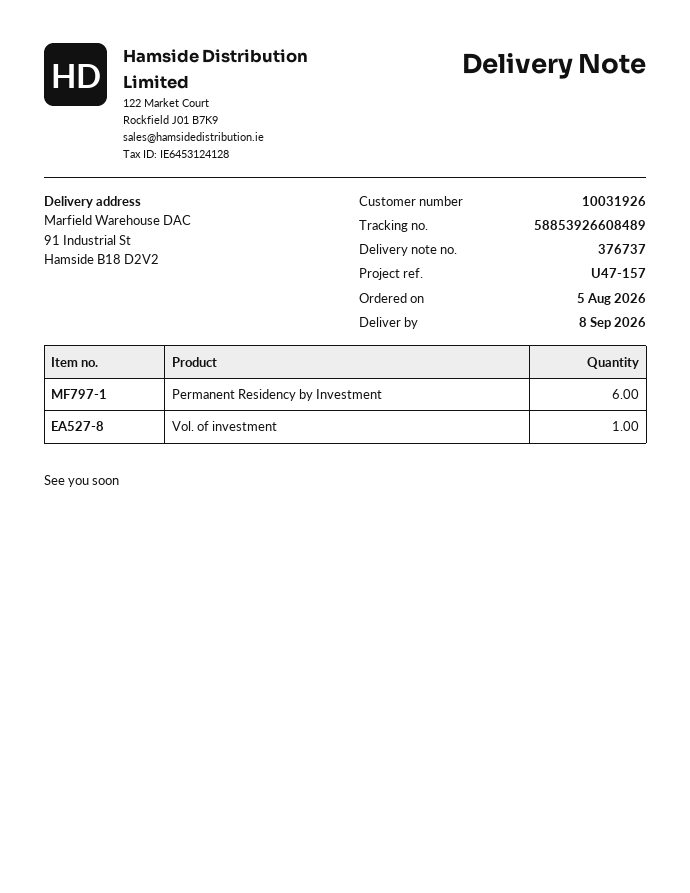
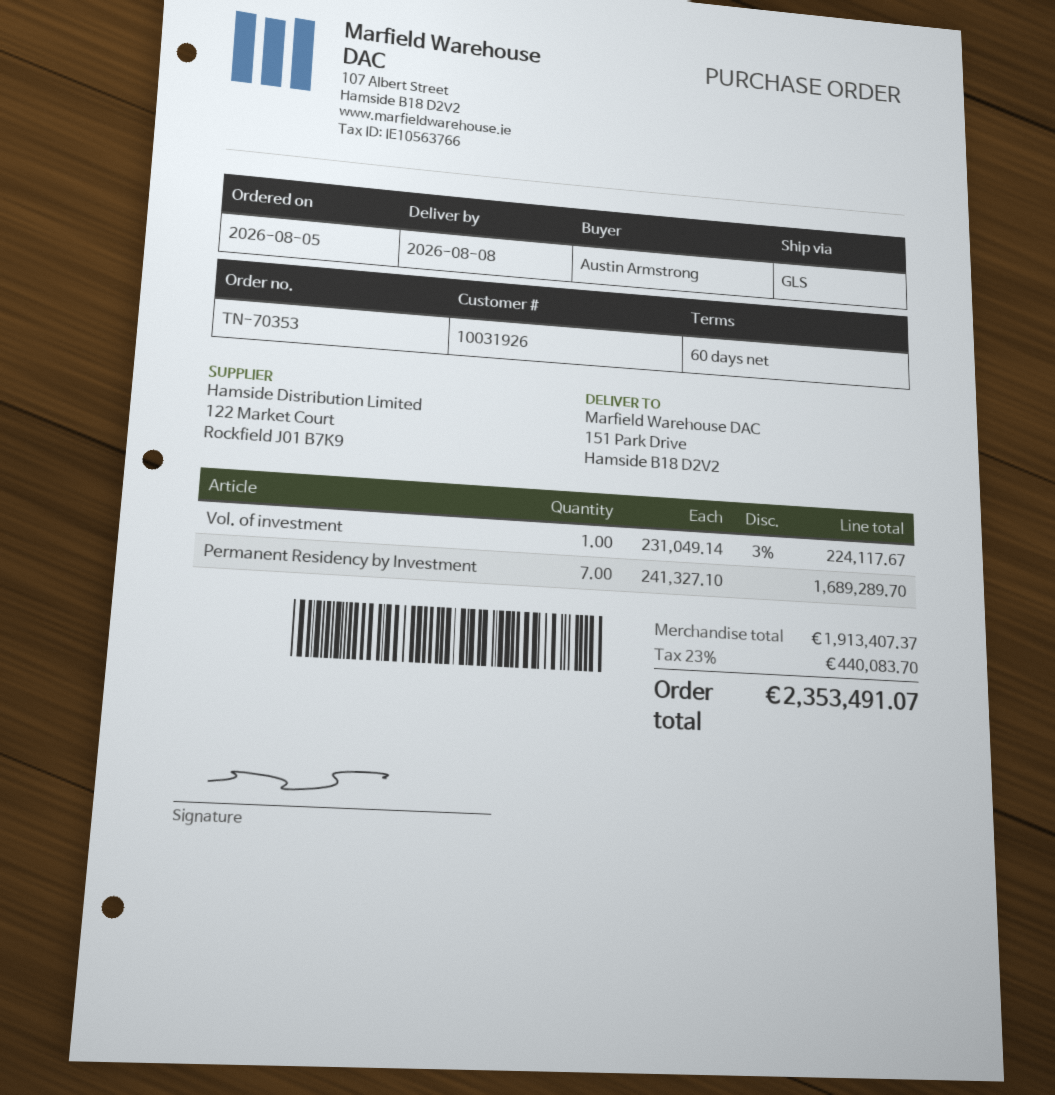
delivery date: 2026-09-08 -> 2026-08-08
ship to: 91 Industrial St, Hamside B18 D2V2 -> 151 Park Drive, Hamside B18 D2V2
Permanent Residency by Investment: 6 -> 7

